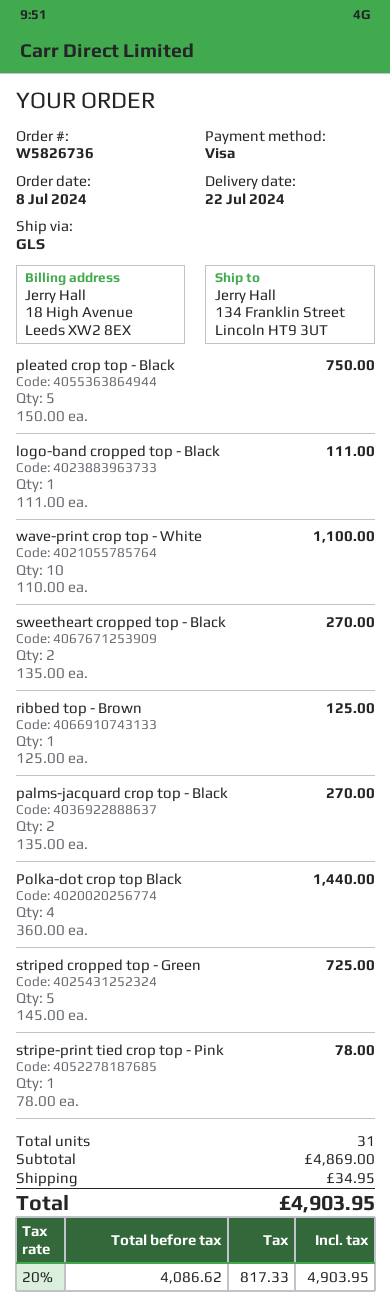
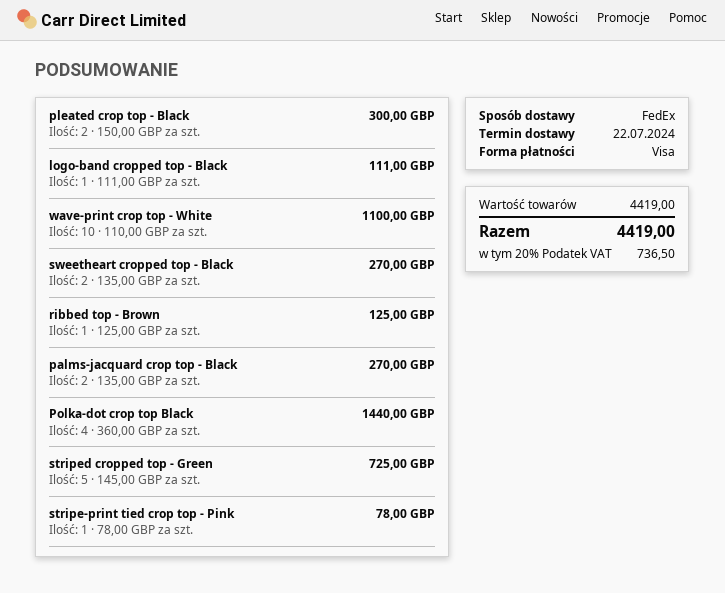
shipping method: GLS -> FedEx
pleated crop top - Black: 5 x 150.00 = 750.00 -> 2 x 150.00 = 300.00
subtotal: 4869.00 -> 4419.00
shipping: 34.95 -> none
tax: 20% = 817.33 -> 20% = 736.50
total: 4903.95 -> 4419.00

